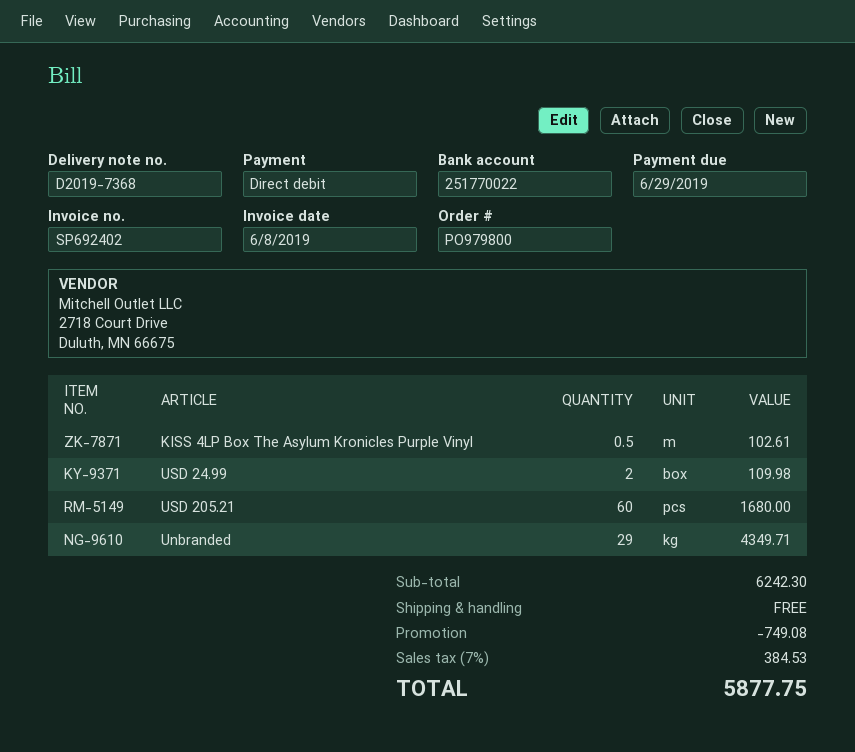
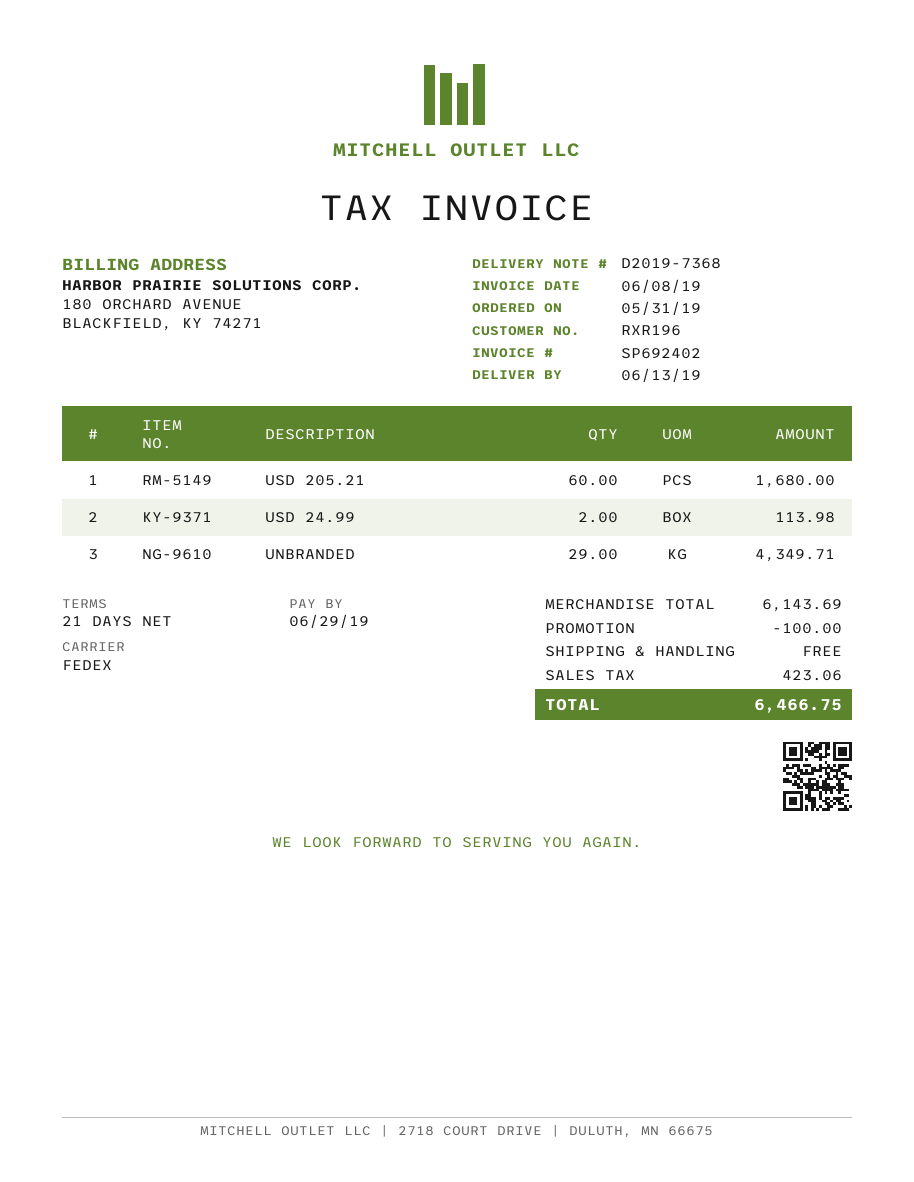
KISS 4LP Box The Asylum Kronicles Purple Vinyl: 0.5 for 102.61 -> none
USD 24.99: 2 for 109.98 -> 2 for 113.98
subtotal: 6242.30 -> 6143.69
discount: 749.08 -> 100.00
tax: 384.53 -> 423.06
total: 5877.75 -> 6466.75

